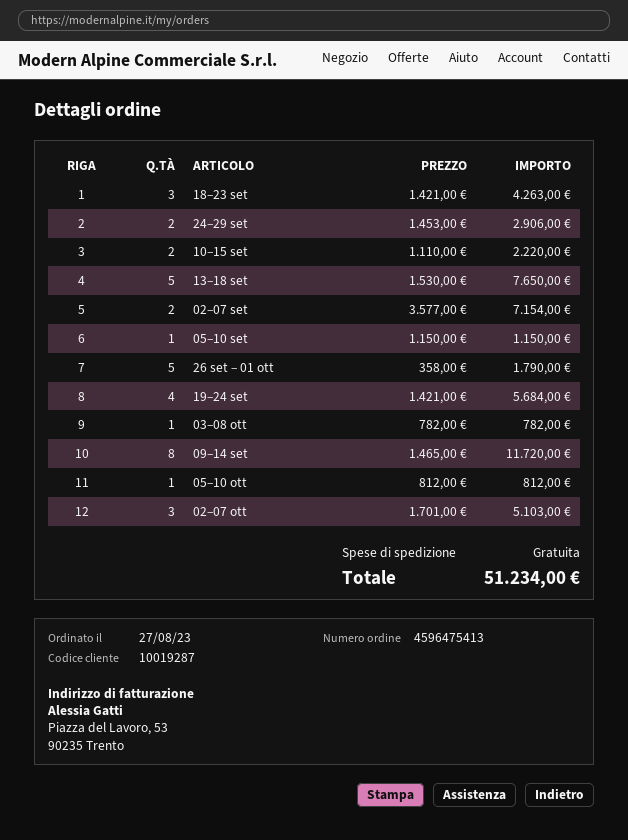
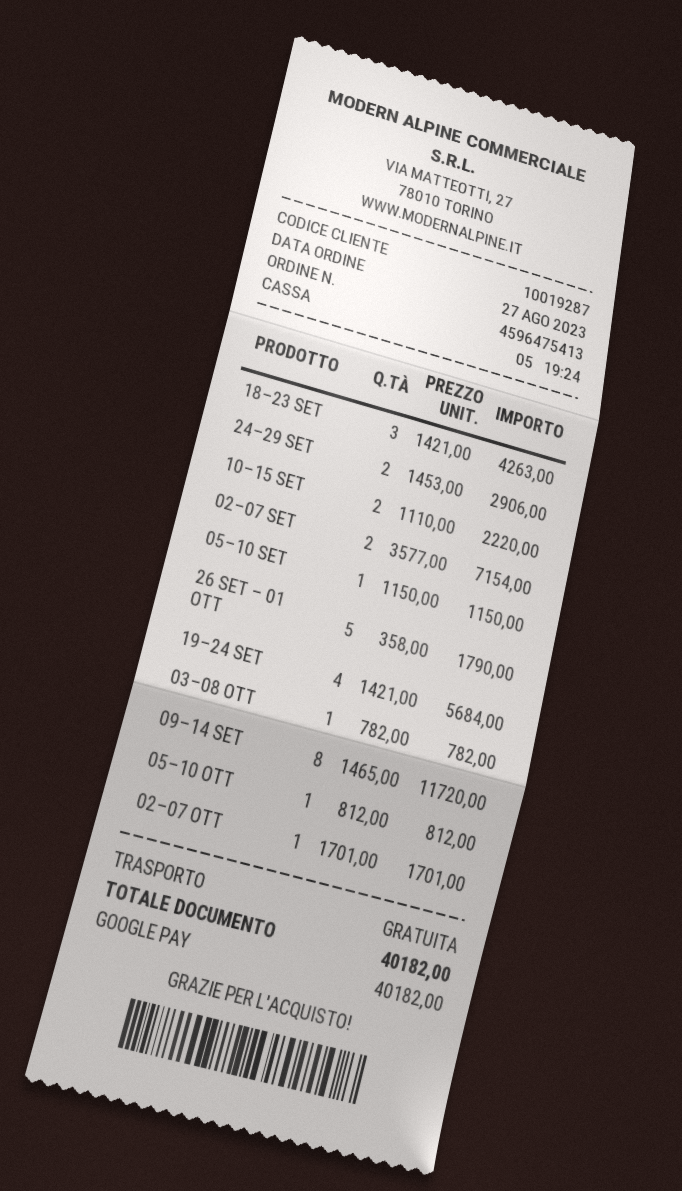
13–18 set: 5 x 1530.00 = 7650.00 -> none
02–07 ott: 3 x 1701.00 = 5103.00 -> 1 x 1701.00 = 1701.00
total: 51234.00 -> 40182.00

